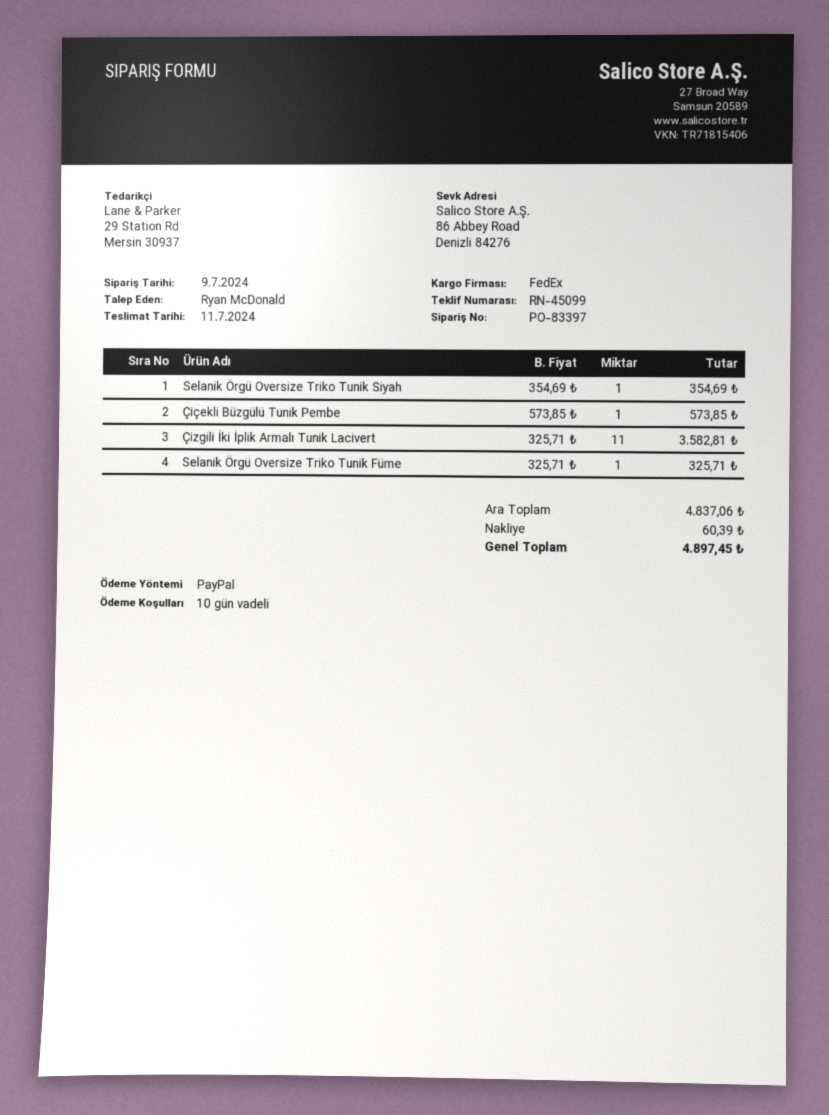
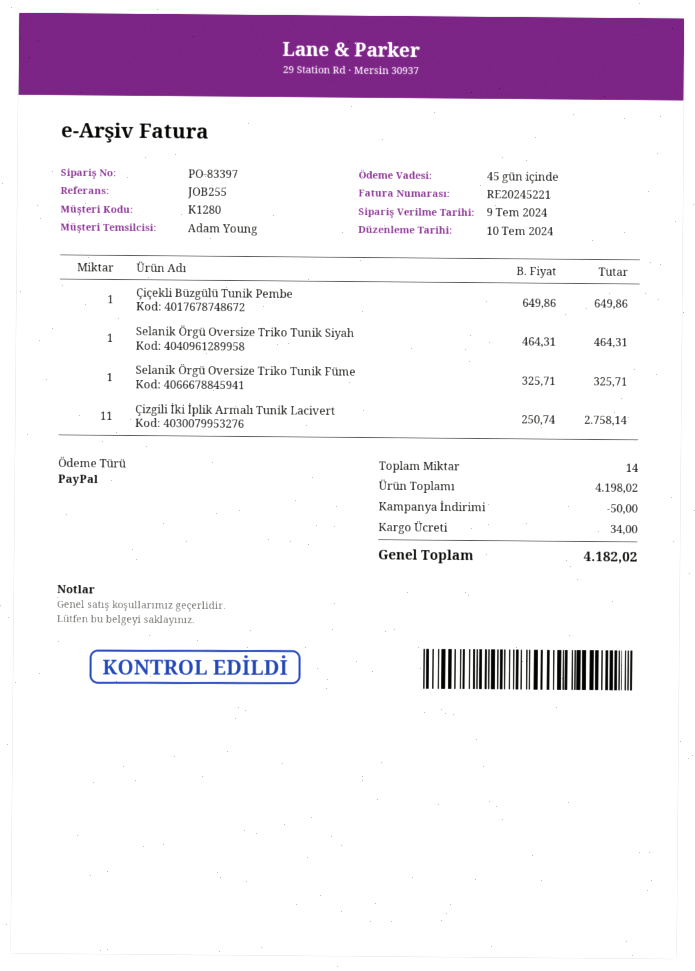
payment terms: 10 days -> 45 days
Selanik Örgü Oversize Triko Tunik Siyah: 1 x 354.69 = 354.69 -> 1 x 464.31 = 464.31
Çiçekli Büzgülü Tunik Pembe: 1 x 573.85 = 573.85 -> 1 x 649.86 = 649.86
Çizgili İki İplik Armalı Tunik Lacivert: 11 x 325.71 = 3582.81 -> 11 x 250.74 = 2758.14
subtotal: 4837.06 -> 4198.02
discount: none -> 50.00
shipping: 60.39 -> 34.00
total: 4897.45 -> 4182.02

